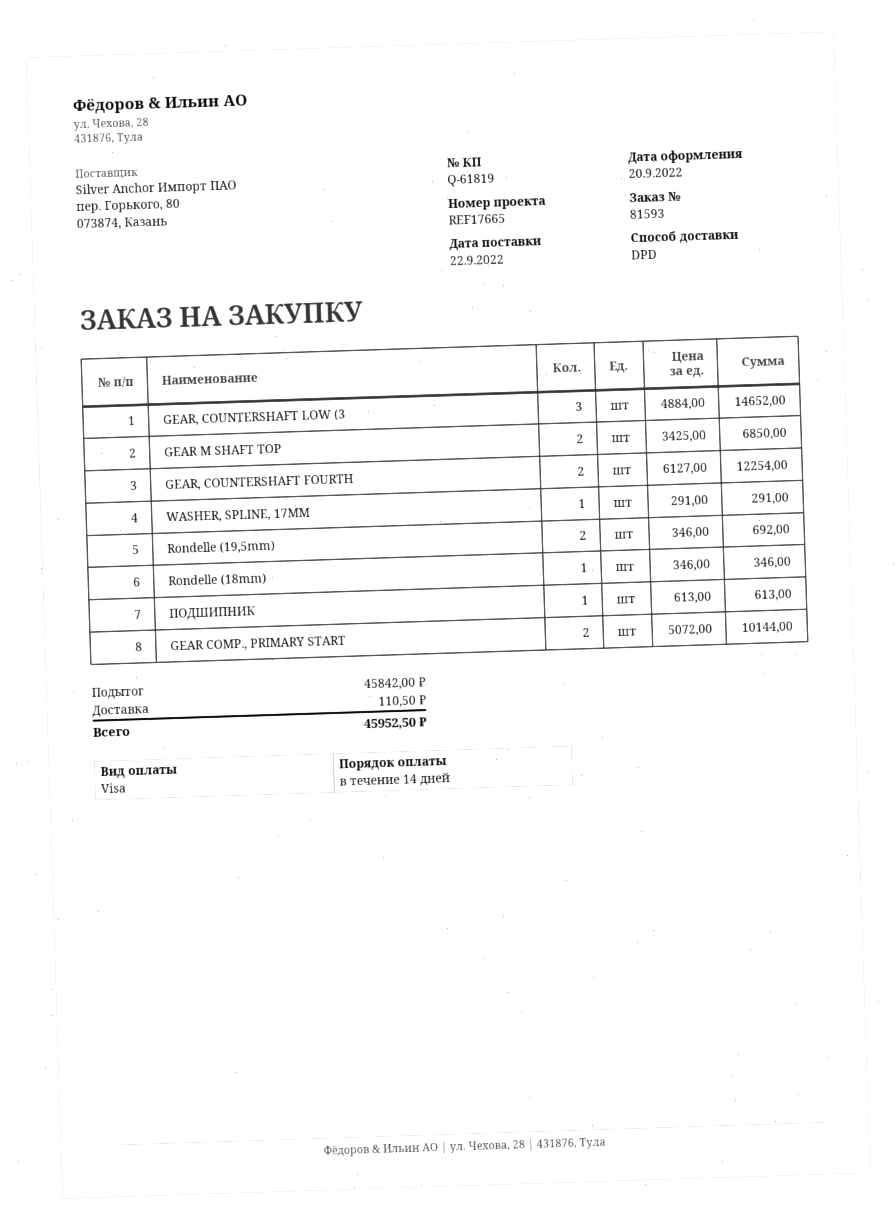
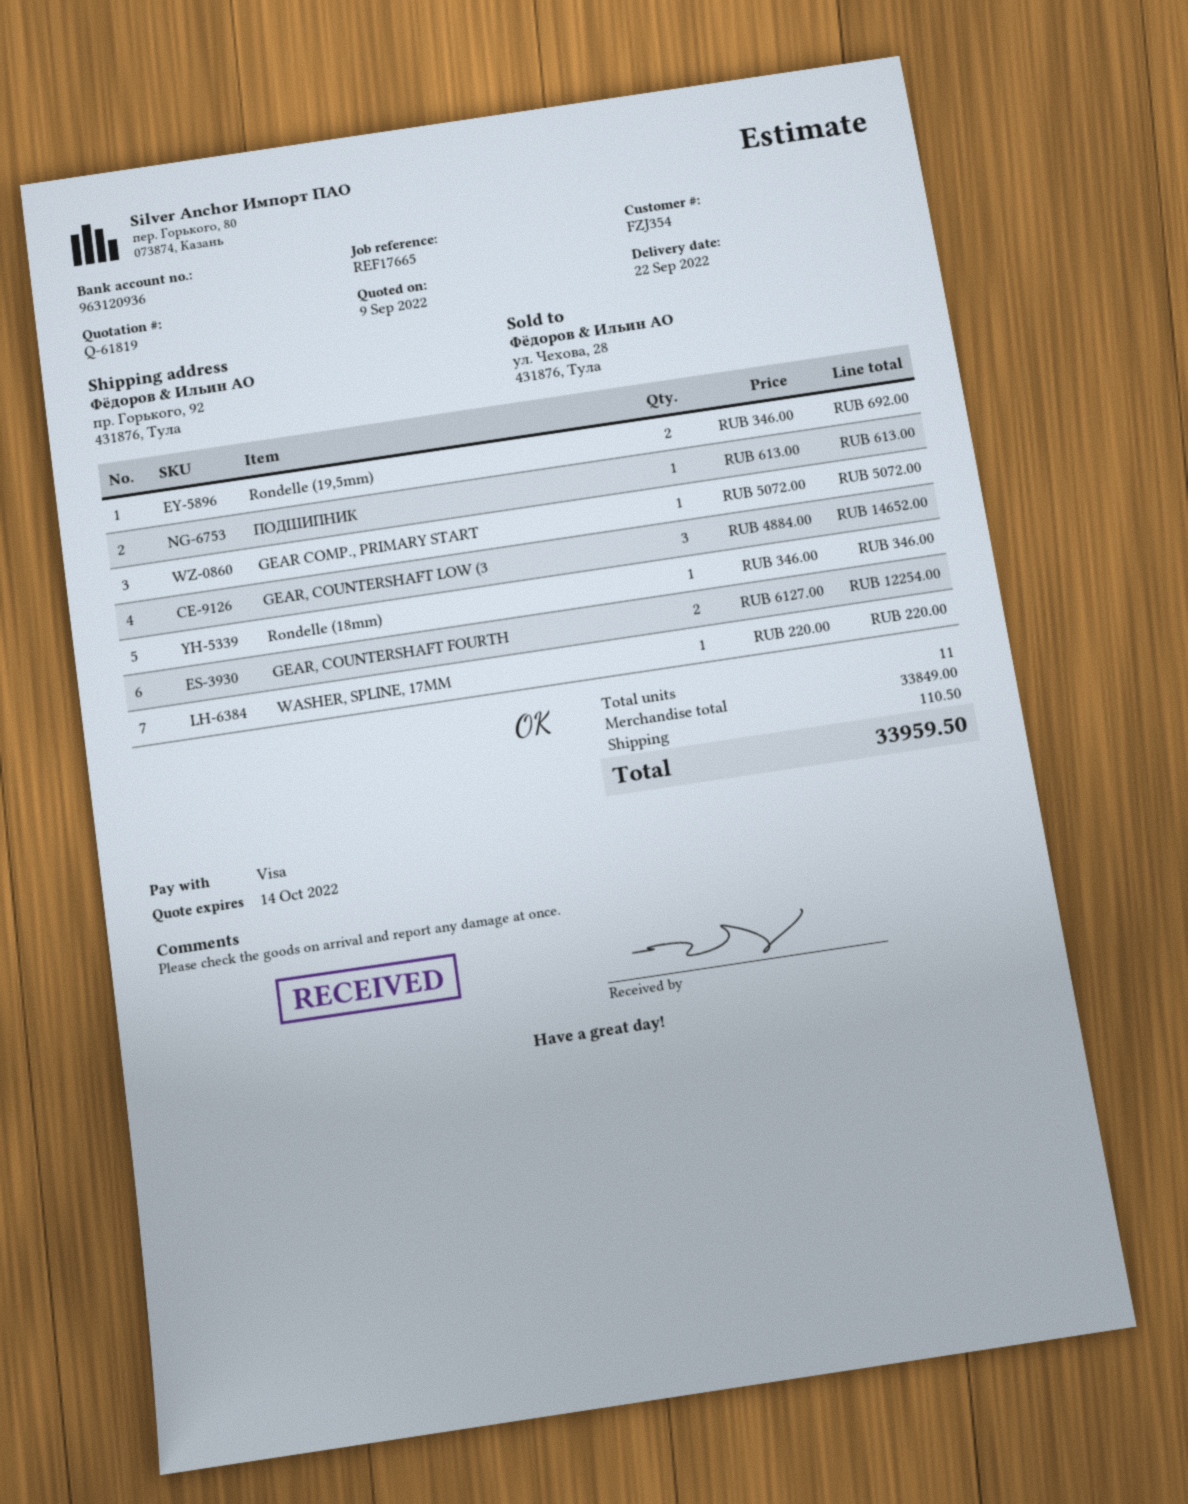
GEAR M SHAFT TOP: 2 x 3425.00 = 6850.00 -> none
WASHER, SPLINE, 17MM: 1 x 291.00 = 291.00 -> 1 x 220.00 = 220.00
GEAR COMP., PRIMARY START: 2 x 5072.00 = 10144.00 -> 1 x 5072.00 = 5072.00
subtotal: 45842.00 -> 33849.00
total: 45952.50 -> 33959.50

